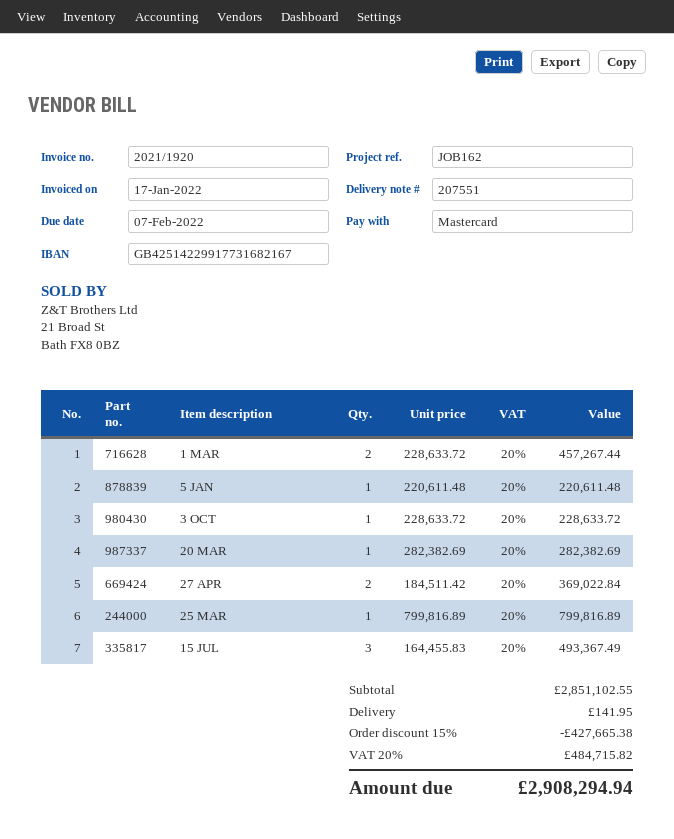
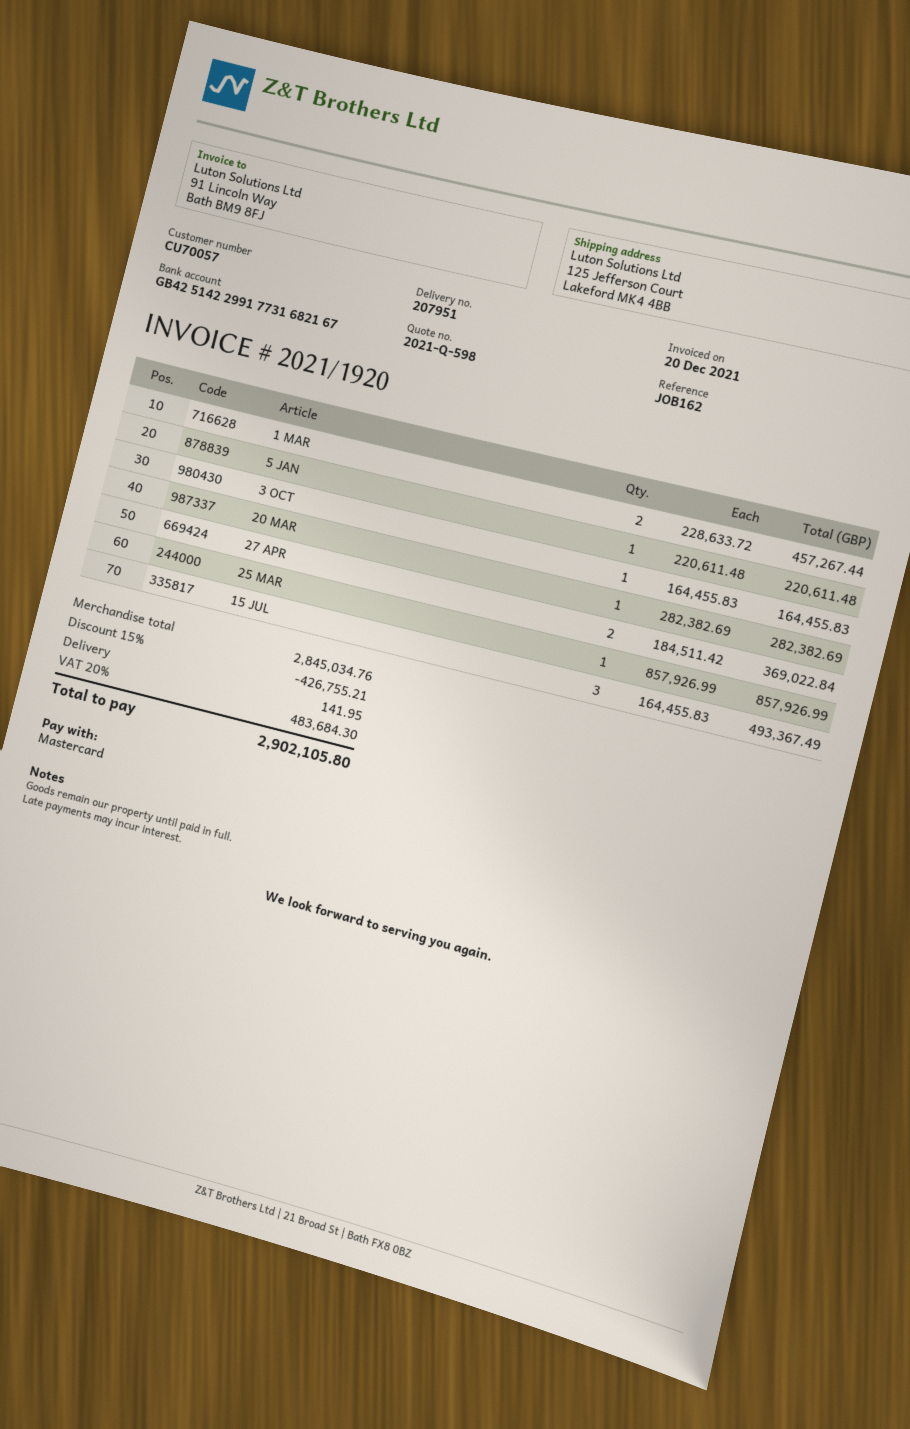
delivery note number: 207551 -> 207951
invoice date: 2022-01-17 -> 2021-12-20
3 OCT: 1 x 228633.72 = 228633.72 -> 1 x 164455.83 = 164455.83
25 MAR: 1 x 799816.89 = 799816.89 -> 1 x 857926.99 = 857926.99
subtotal: 2851102.55 -> 2845034.76
discount: 15% = 427665.38 -> 15% = 426755.21
tax: 20% = 484715.82 -> 20% = 483684.30
total: 2908294.94 -> 2902105.80

